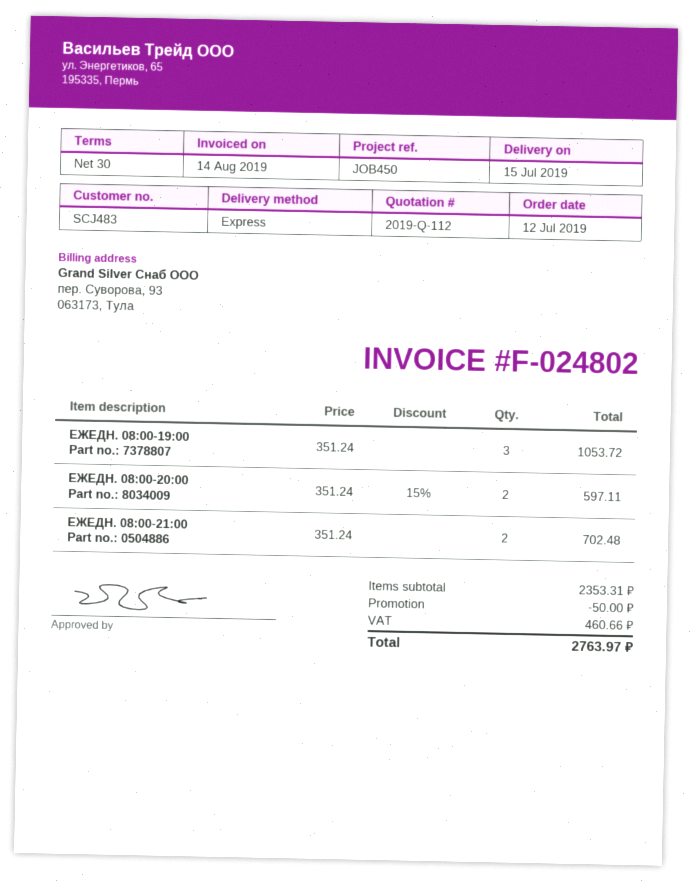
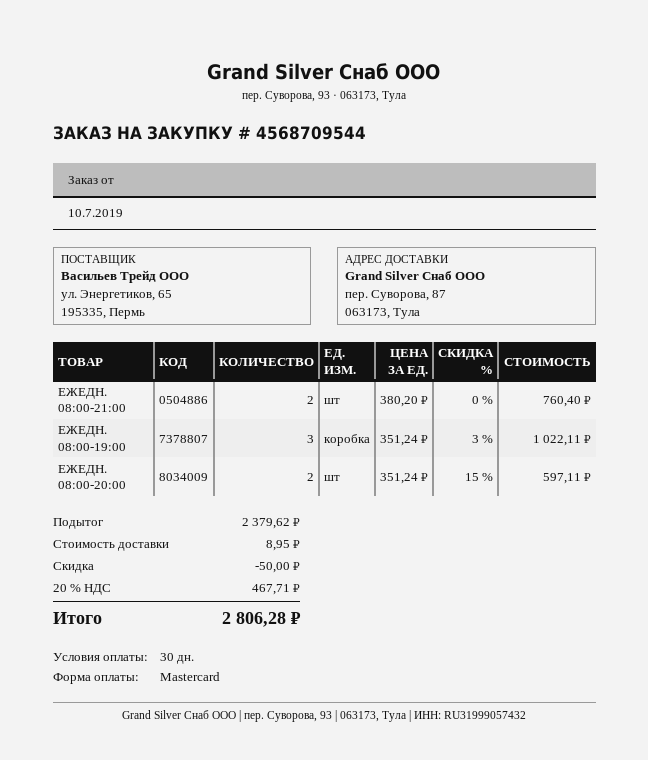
order date: 2019-07-12 -> 2019-07-10
ЕЖЕДН. 08:00-19:00: 3 x 351.24 = 1053.72 -> 3 x 351.24 - 3% = 1022.11
ЕЖЕДН. 08:00-21:00: 2 x 351.24 = 702.48 -> 2 x 380.20 = 760.40
subtotal: 2353.31 -> 2379.62
shipping: none -> 8.95
tax: 460.66 -> 467.71
total: 2763.97 -> 2806.28

